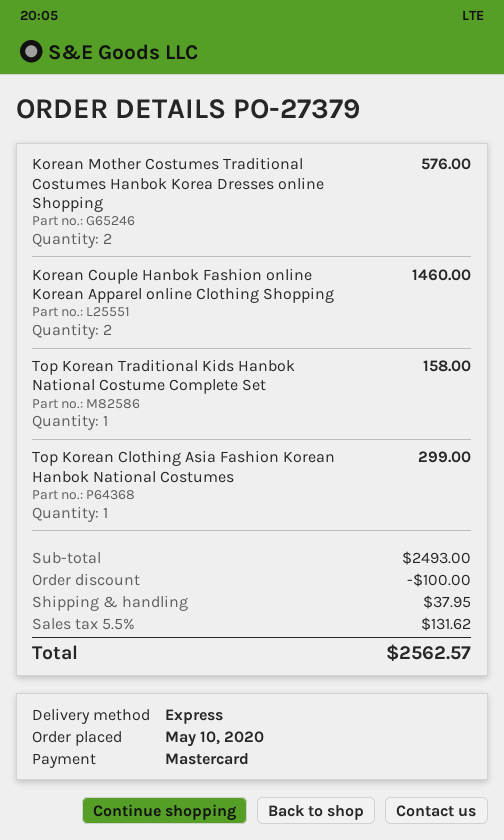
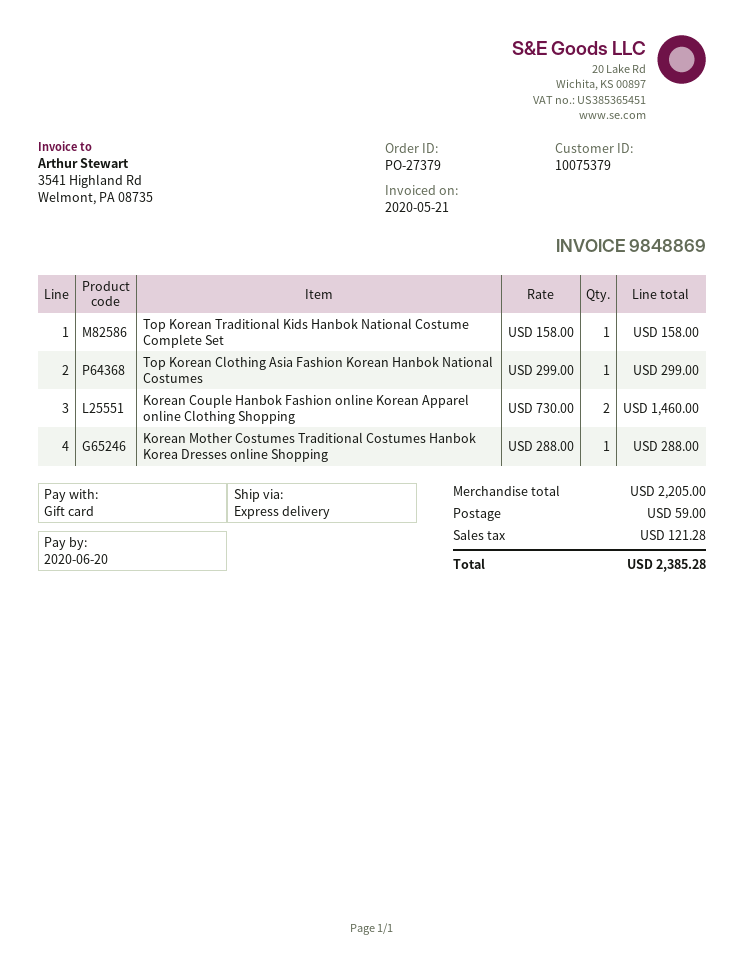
payment method: Mastercard -> gift card
Korean Mother Costumes Traditional Costumes Hanbok Korea Dresses online Shopping: 2 for 576.00 -> 1 for 288.00
subtotal: 2493.00 -> 2205.00
discount: 100.00 -> none
shipping: 37.95 -> 59.00
tax: 131.62 -> 121.28
total: 2562.57 -> 2385.28

